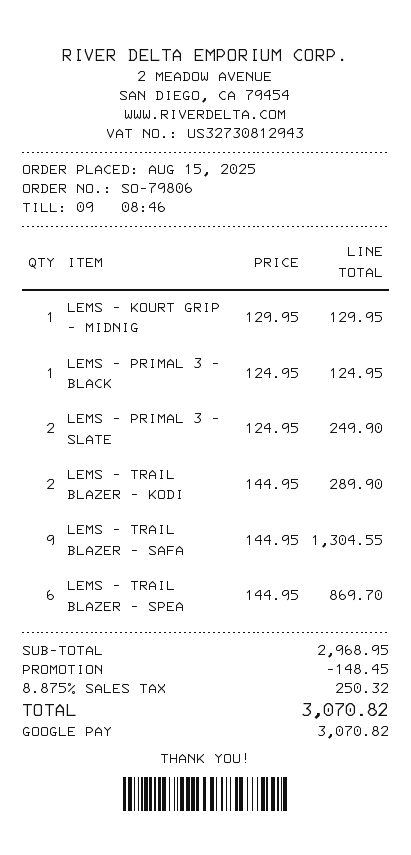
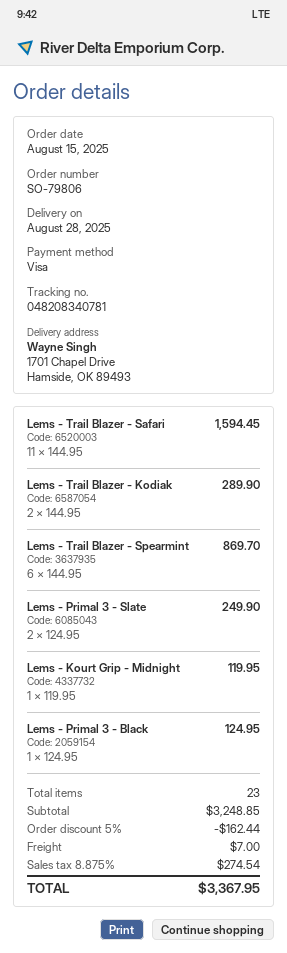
payment method: Google Pay -> Visa
LEMS - KOURT GRIP - MIDNIG: 1 x 129.95 = 129.95 -> 1 x 119.95 = 119.95
LEMS - TRAIL BLAZER - SAFA: 9 x 144.95 = 1304.55 -> 11 x 144.95 = 1594.45
subtotal: 2968.95 -> 3248.85
discount: 148.45 -> 162.44
shipping: none -> 7.00
tax: 8.875% = 250.32 -> 8.875% = 274.54
total: 3070.82 -> 3367.95

